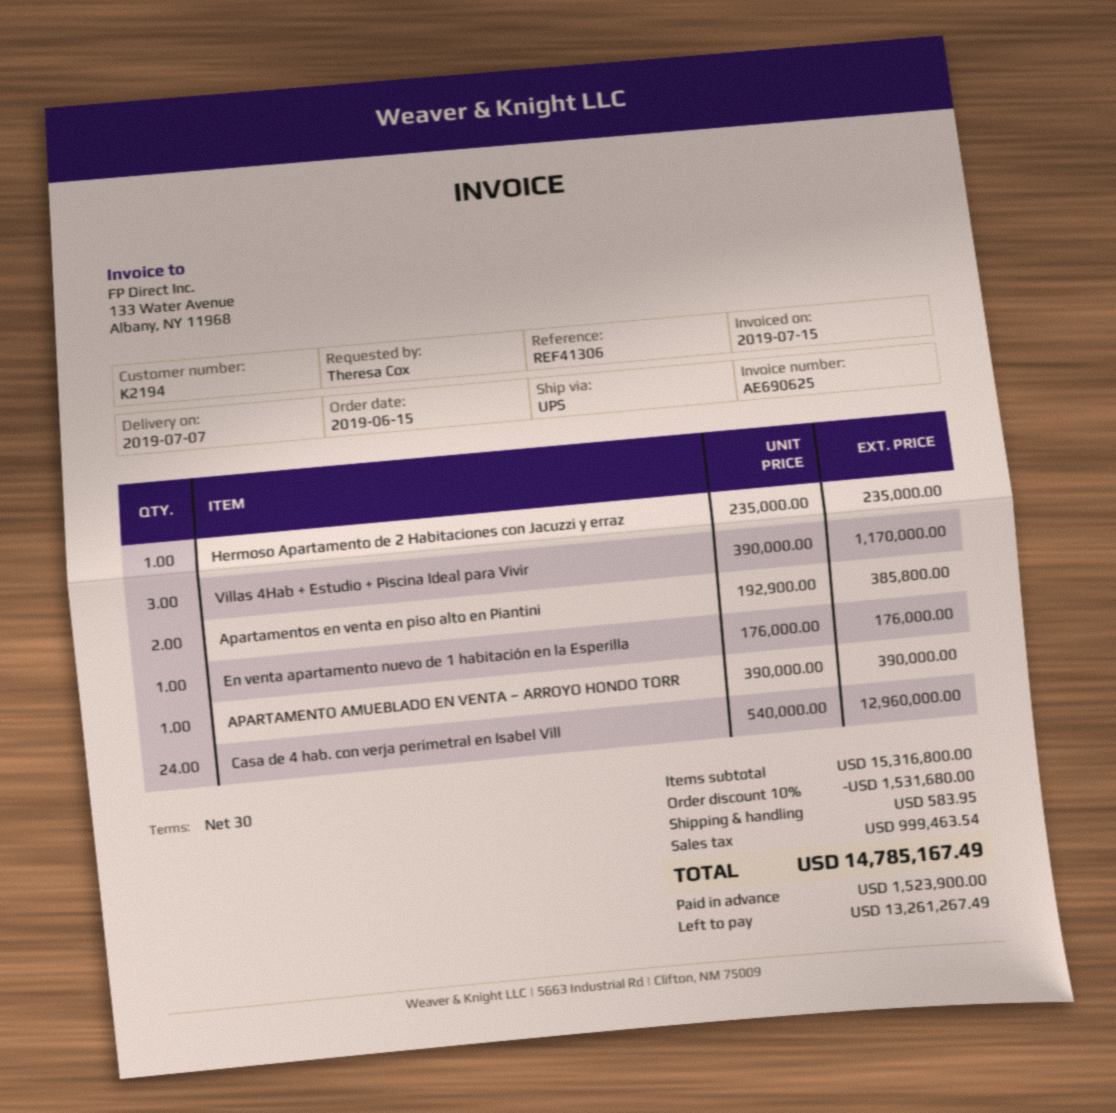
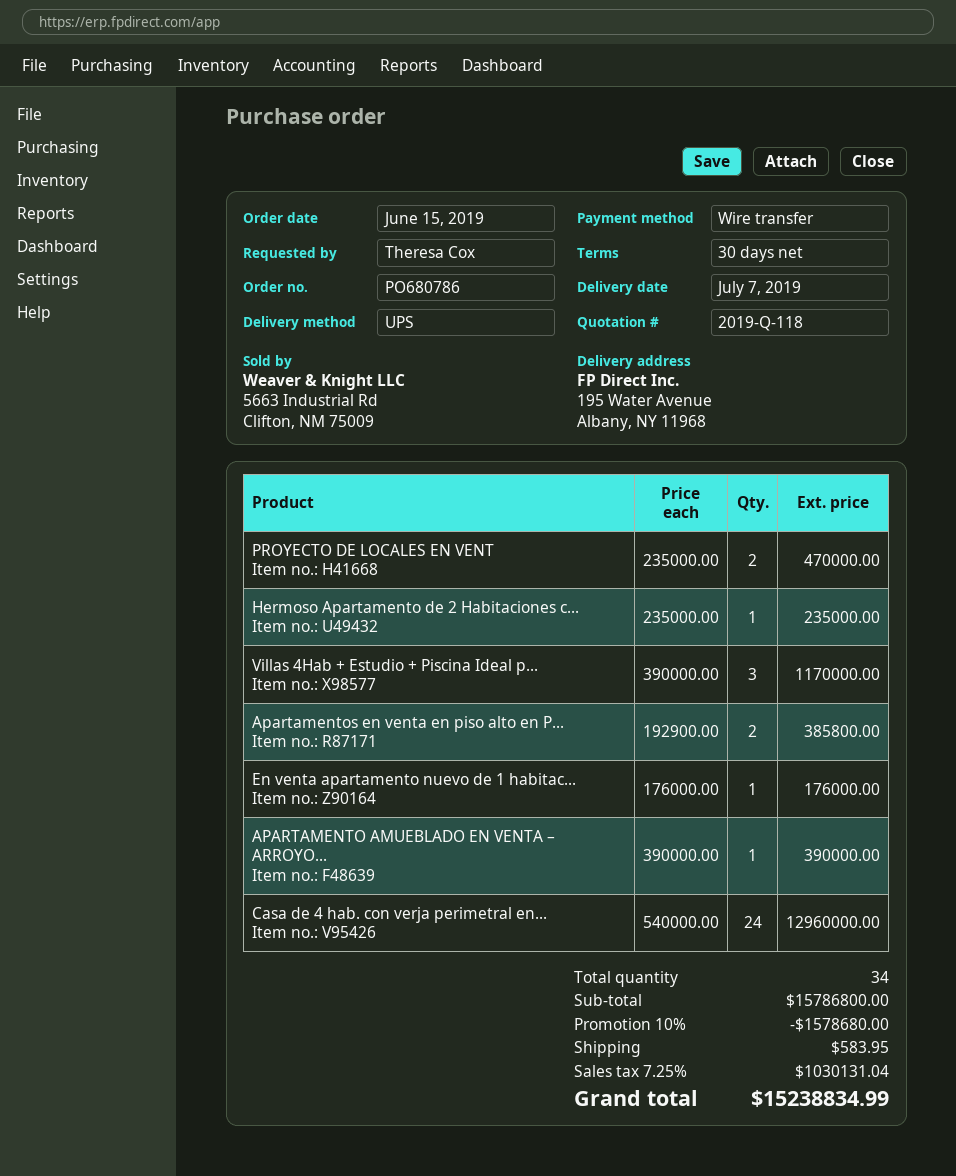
PROYECTO DE LOCALES EN VENT: none -> 2 x 235000.00 = 470000.00
subtotal: 15316800.00 -> 15786800.00
discount: 10% = 1531680.00 -> 10% = 1578680.00
tax: 999463.54 -> 1030131.04
total: 14785167.49 -> 15238834.99

